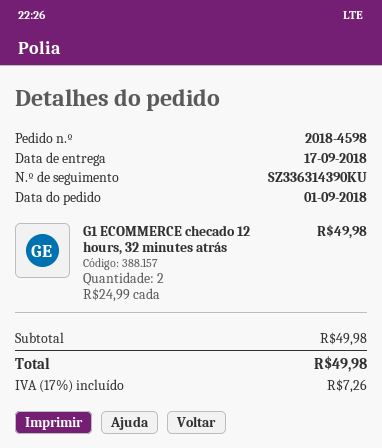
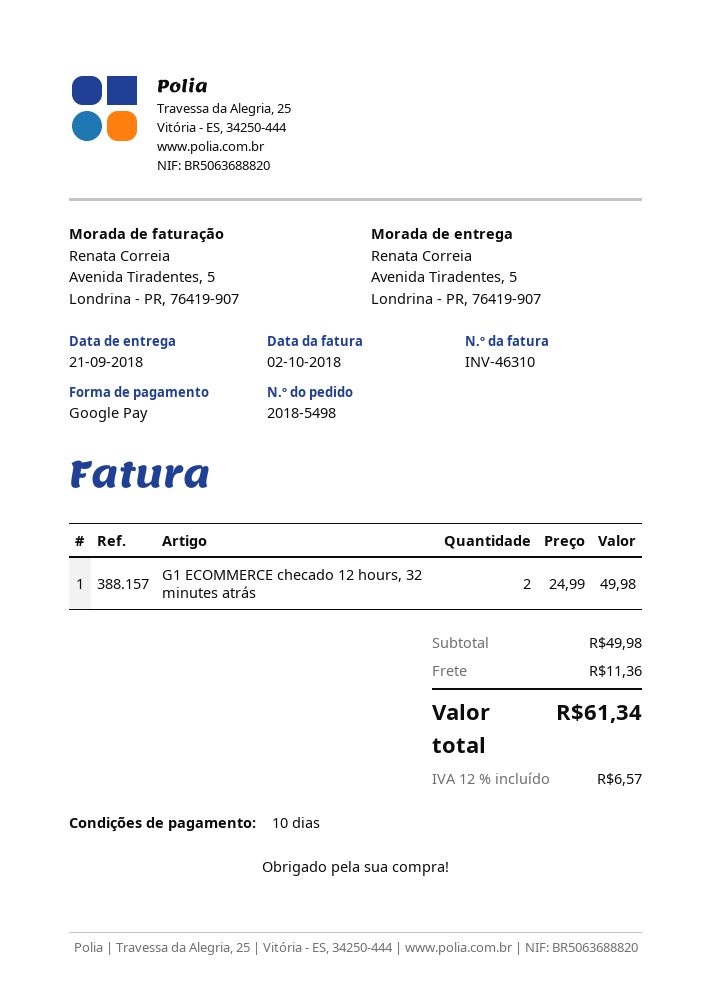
order number: 2018-4598 -> 2018-5498
delivery date: 2018-09-17 -> 2018-09-21
shipping: none -> 11.36
tax: 17% = 7.26 -> 12% = 6.57
total: 49.98 -> 61.34

